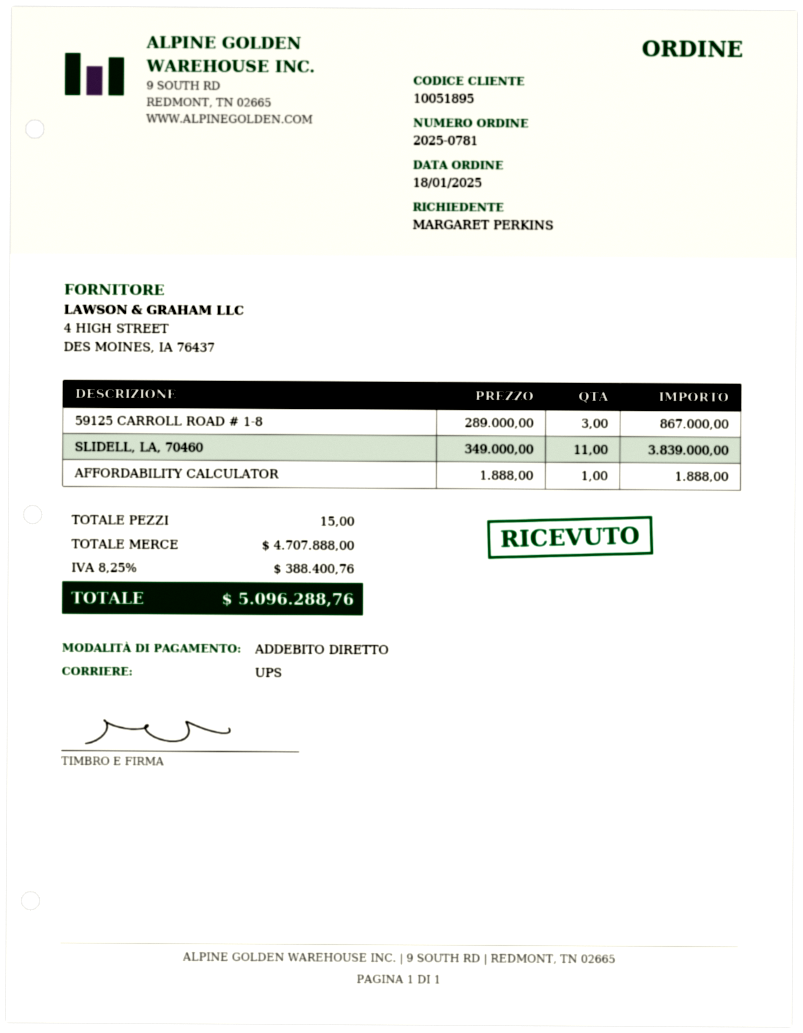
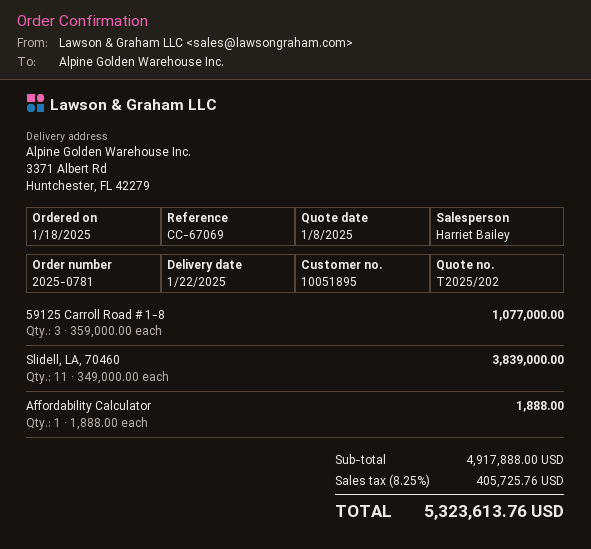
59125 CARROLL ROAD # 1-8: 3 x 289000.00 = 867000.00 -> 3 x 359000.00 = 1077000.00
subtotal: 4707888.00 -> 4917888.00
tax: 8.25% = 388400.76 -> 8.25% = 405725.76
total: 5096288.76 -> 5323613.76

